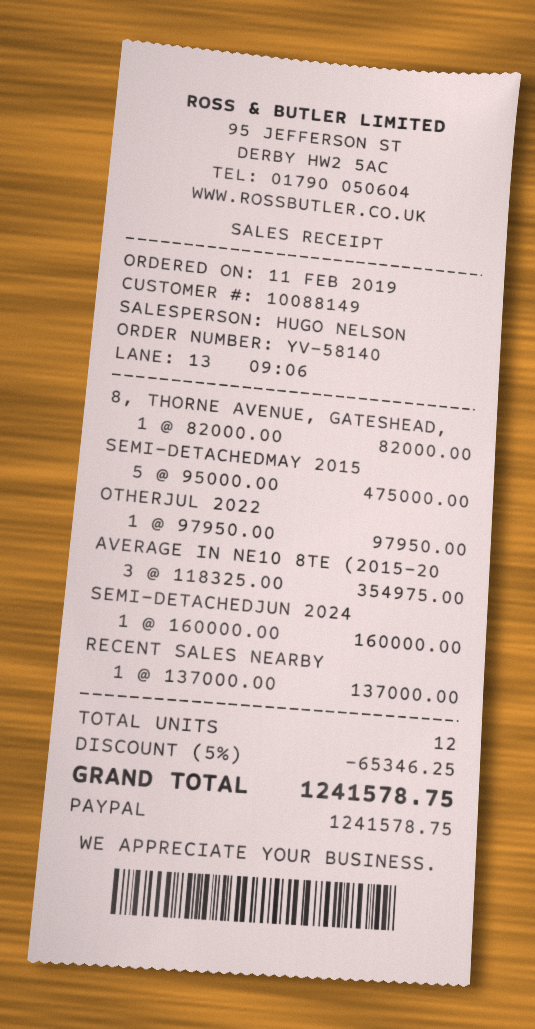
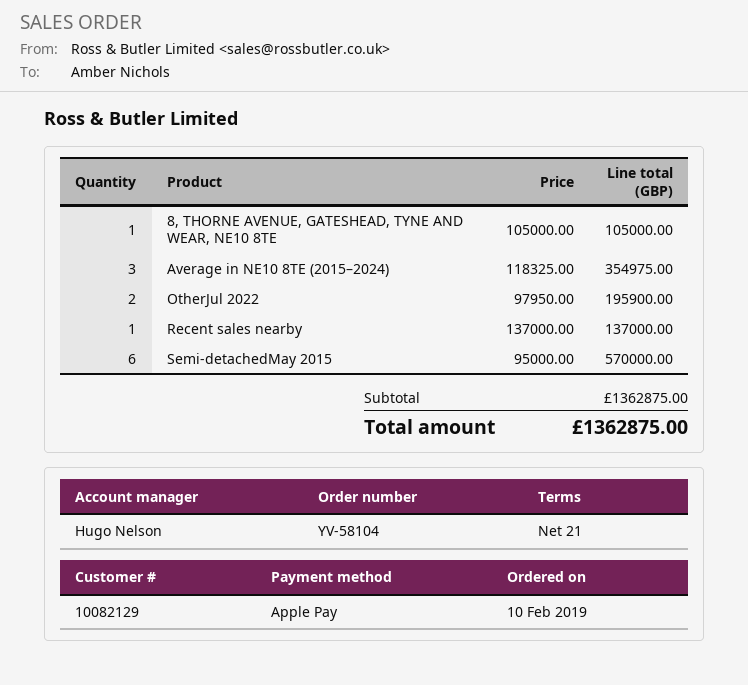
order number: YV-58140 -> YV-58104
order date: 2019-02-11 -> 2019-02-10
customer number: 10088149 -> 10082129
payment method: PayPal -> Apple Pay
8, THORNE AVENUE, GATESHEAD,: 1 x 82000.00 = 82000.00 -> 1 x 105000.00 = 105000.00
SEMI-DETACHEDMAY 2015: 5 x 95000.00 = 475000.00 -> 6 x 95000.00 = 570000.00
OTHERJUL 2022: 1 x 97950.00 = 97950.00 -> 2 x 97950.00 = 195900.00
SEMI-DETACHEDJUN 2024: 1 x 160000.00 = 160000.00 -> none
discount: 5% = 65346.25 -> none
total: 1241578.75 -> 1362875.00

